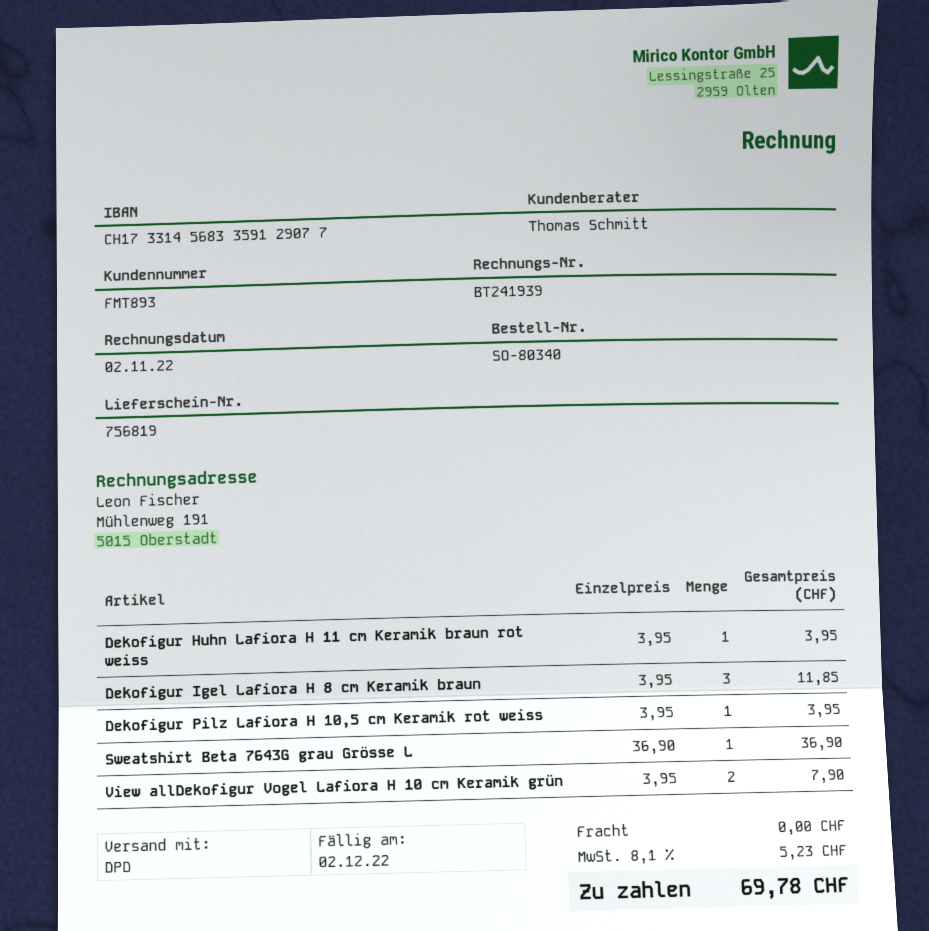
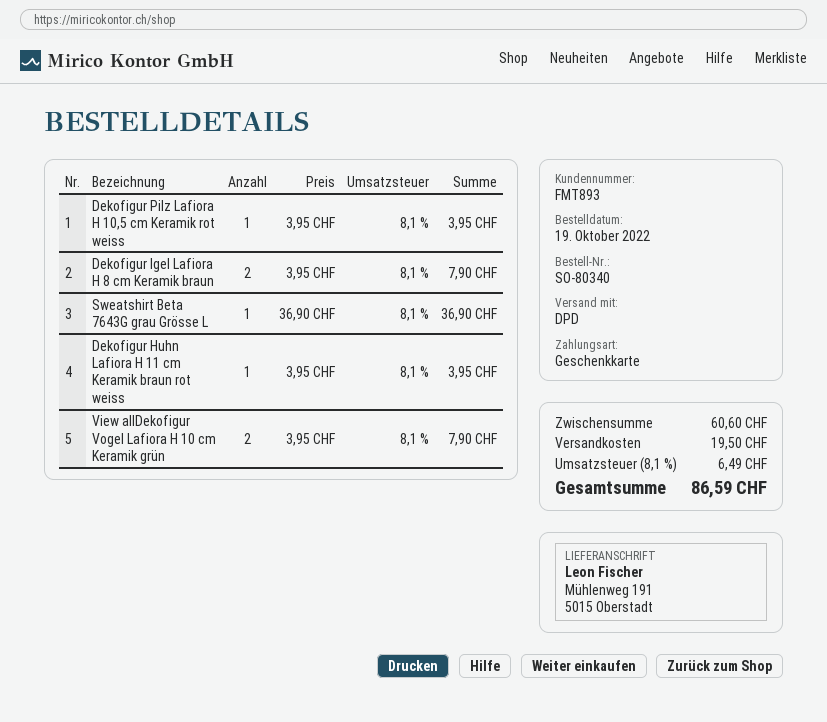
Dekofigur Igel Lafiora H 8 cm Keramik braun: 3 x 3.95 = 11.85 -> 2 x 3.95 = 7.90
shipping: 0.00 -> 19.50
tax: 8.1% = 5.23 -> 8.1% = 6.49
total: 69.78 -> 86.59

